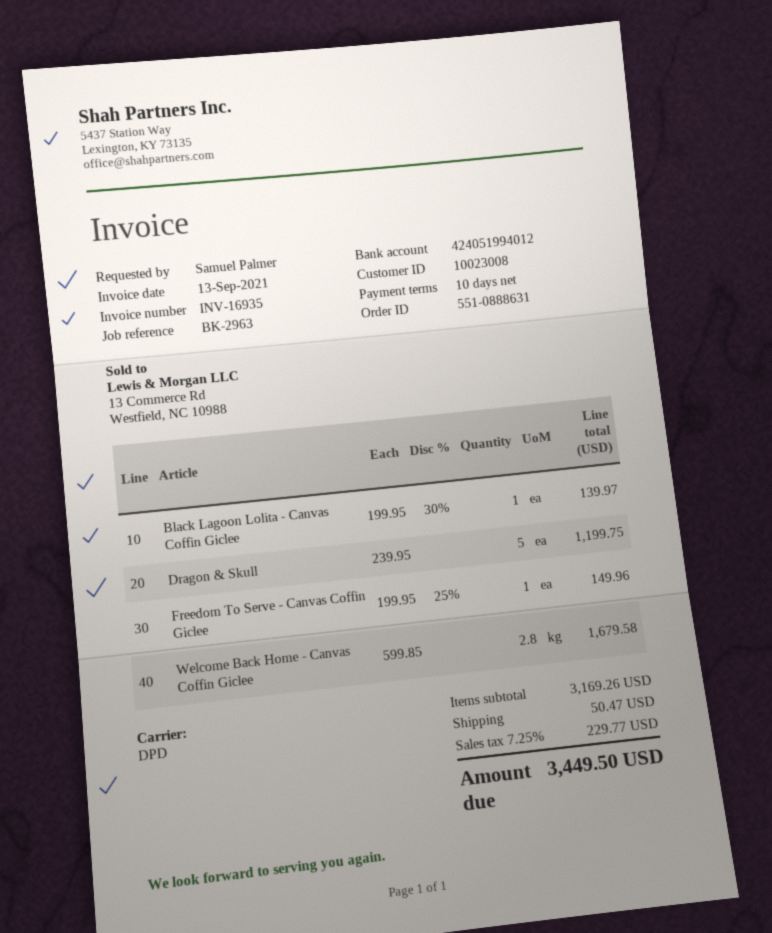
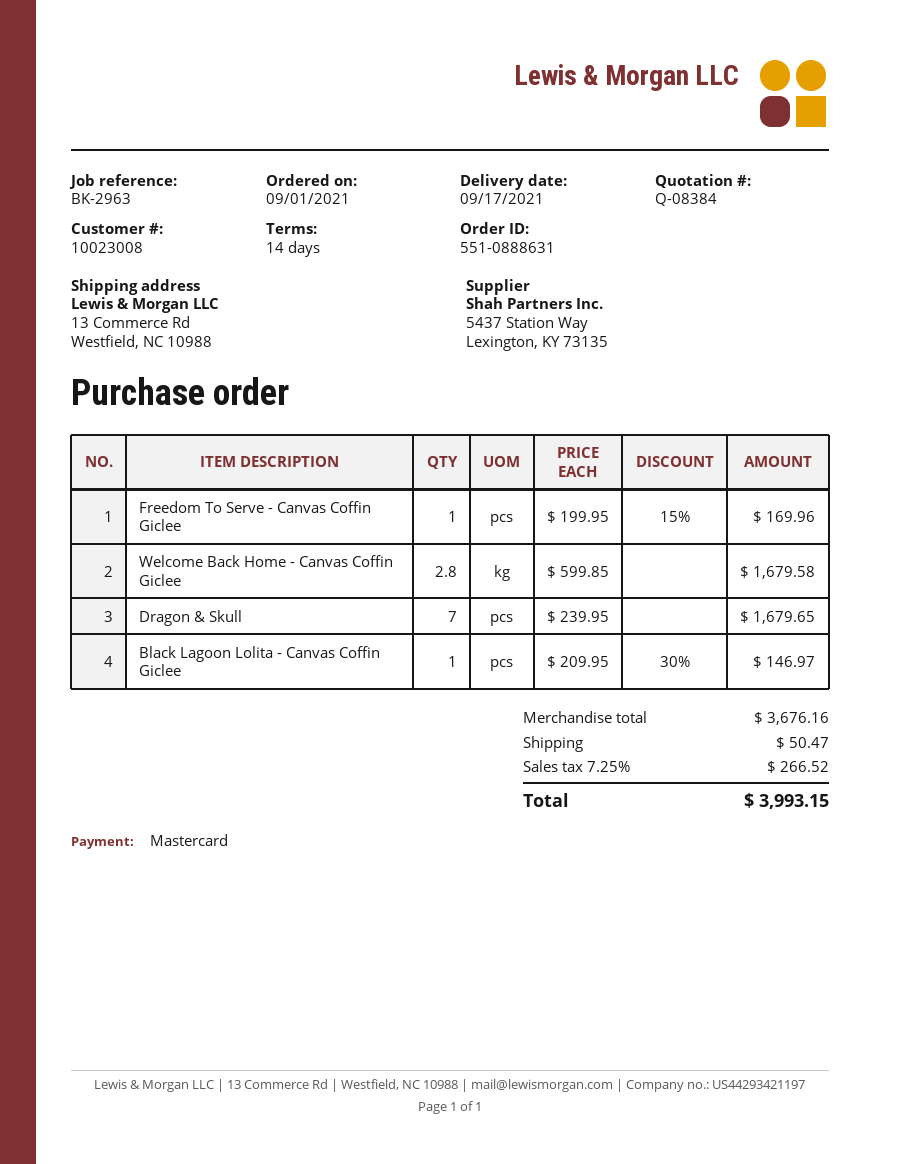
payment terms: 10 days -> 14 days
Black Lagoon Lolita - Canvas Coffin Giclee: 1 x 199.95 - 30% = 139.97 -> 1 x 209.95 - 30% = 146.97
Dragon & Skull: 5 x 239.95 = 1199.75 -> 7 x 239.95 = 1679.65
Freedom To Serve - Canvas Coffin Giclee: 1 x 199.95 - 25% = 149.96 -> 1 x 199.95 - 15% = 169.96
subtotal: 3169.26 -> 3676.16
tax: 7.25% = 229.77 -> 7.25% = 266.52
total: 3449.50 -> 3993.15

